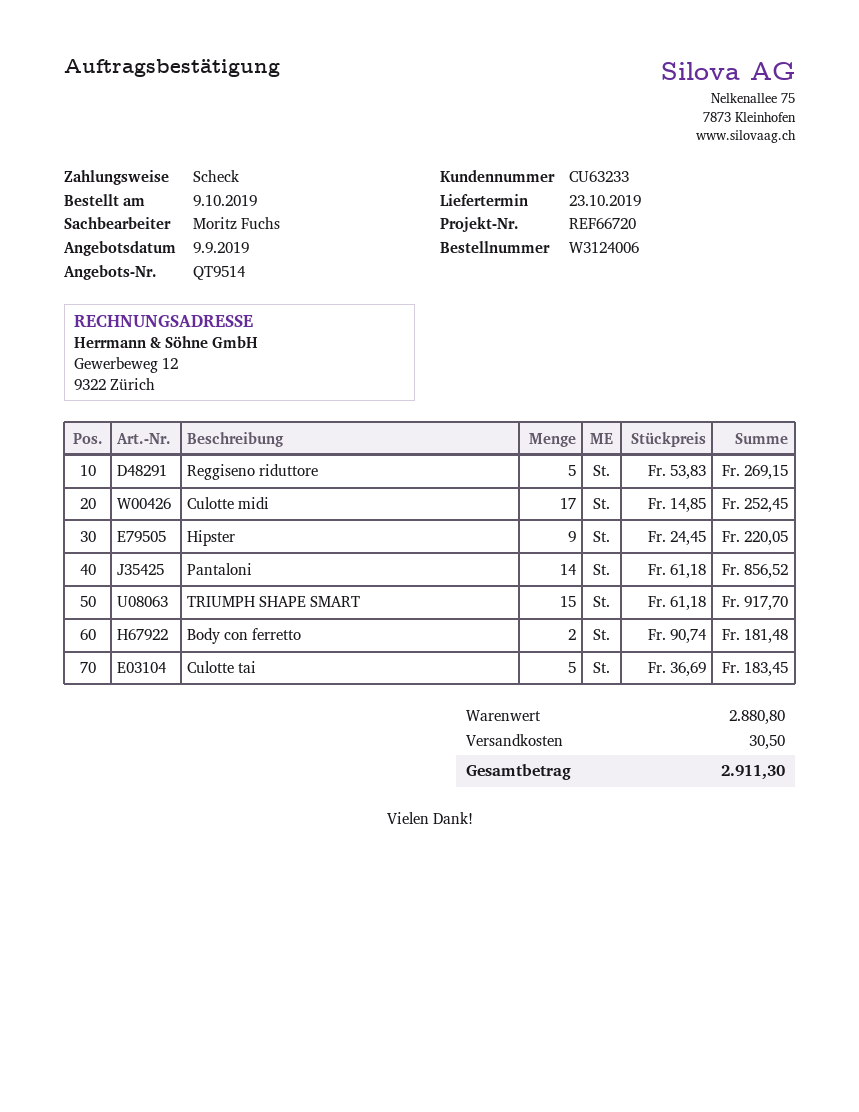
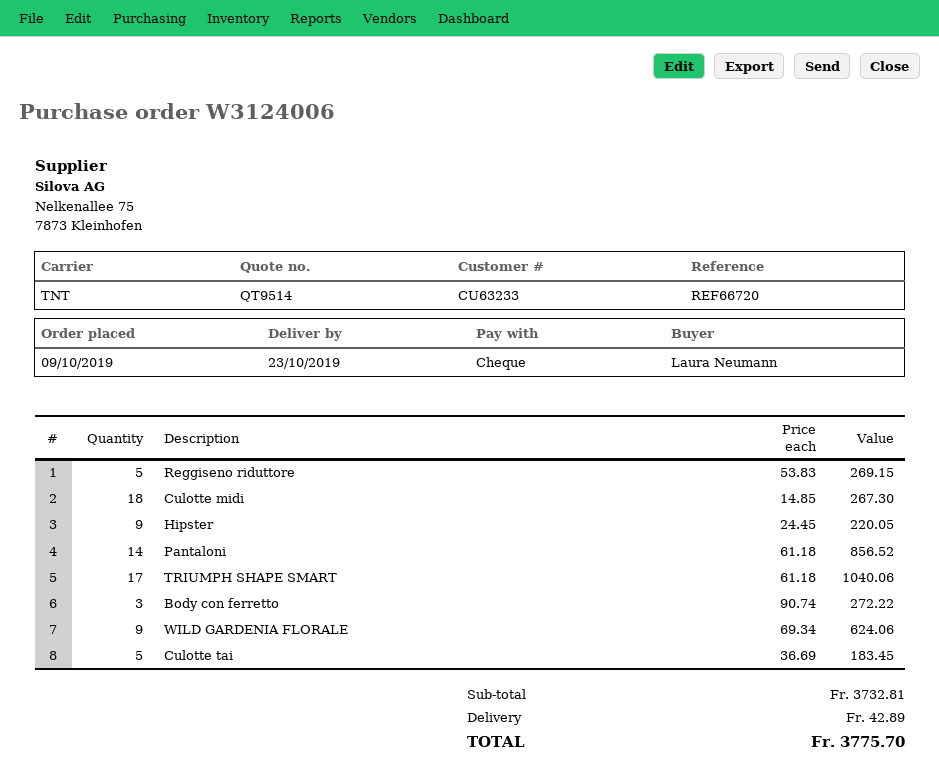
Culotte midi: 17 x 14.85 = 252.45 -> 18 x 14.85 = 267.30
TRIUMPH SHAPE SMART: 15 x 61.18 = 917.70 -> 17 x 61.18 = 1040.06
Body con ferretto: 2 x 90.74 = 181.48 -> 3 x 90.74 = 272.22
WILD GARDENIA FLORALE: none -> 9 x 69.34 = 624.06
subtotal: 2880.80 -> 3732.81
shipping: 30.50 -> 42.89
total: 2911.30 -> 3775.70

